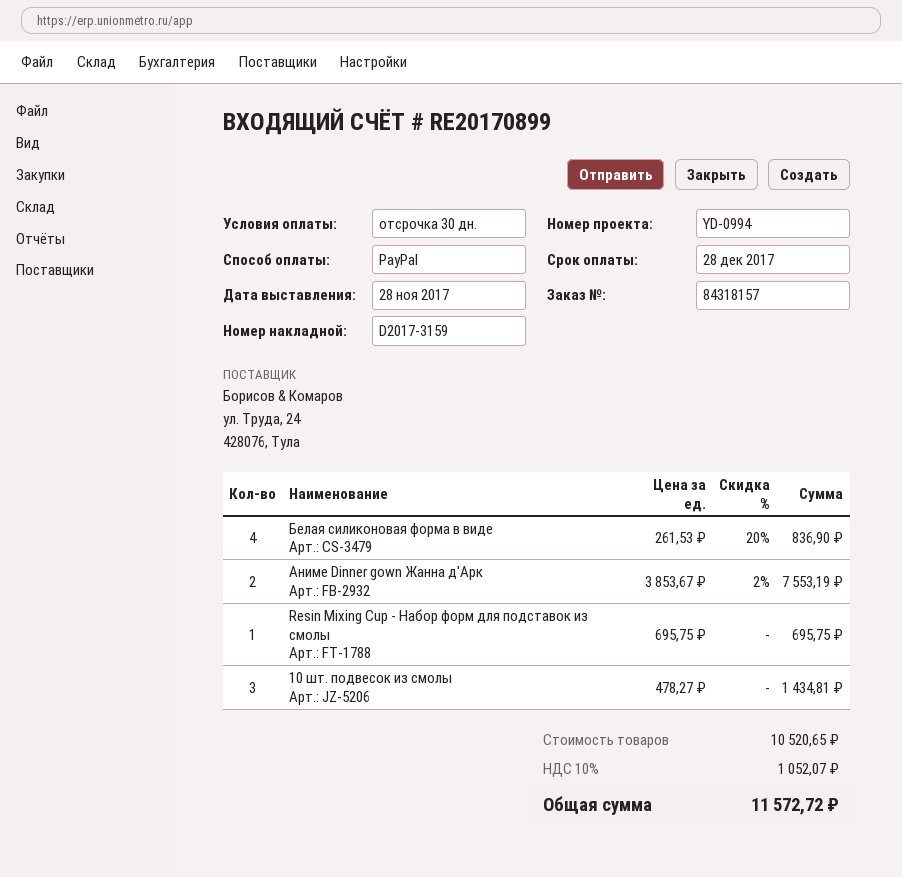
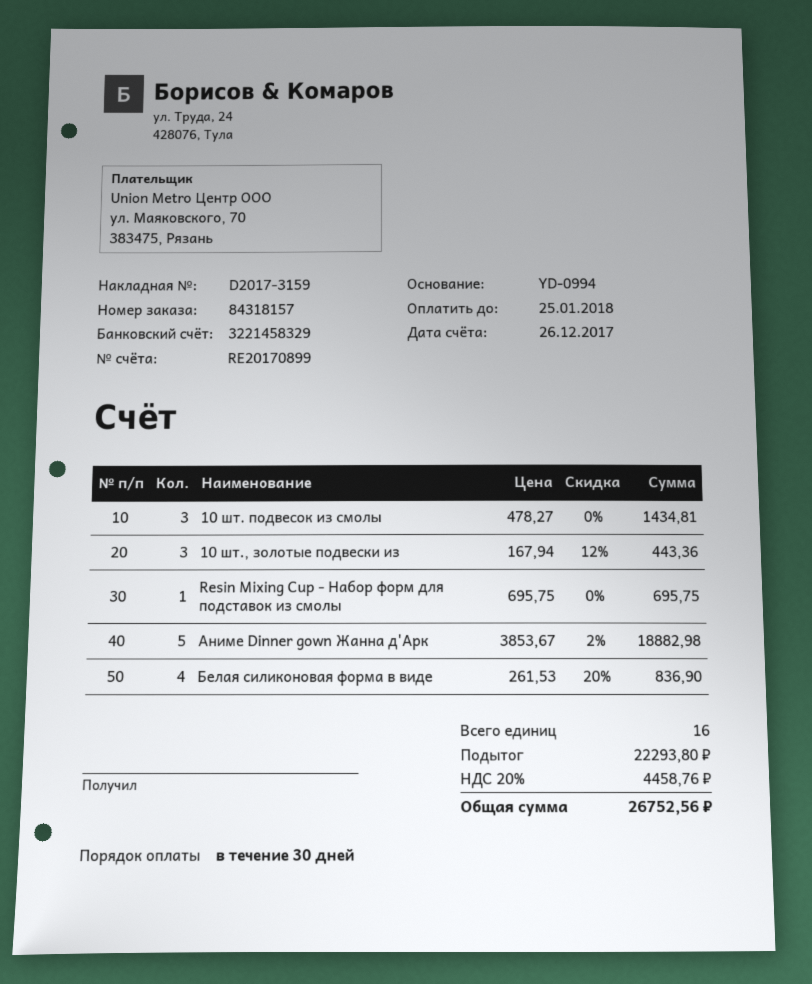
invoice date: 2017-11-28 -> 2017-12-26
due date: 2017-12-28 -> 2018-01-25
Аниме Dinner gown Жанна д'Арк: 2 x 3853.67 - 2% = 7553.19 -> 5 x 3853.67 - 2% = 18882.98
10 шт., золотые подвески из: none -> 3 x 167.94 - 12% = 443.36
subtotal: 10520.65 -> 22293.80
tax: 10% = 1052.07 -> 20% = 4458.76
total: 11572.72 -> 26752.56

